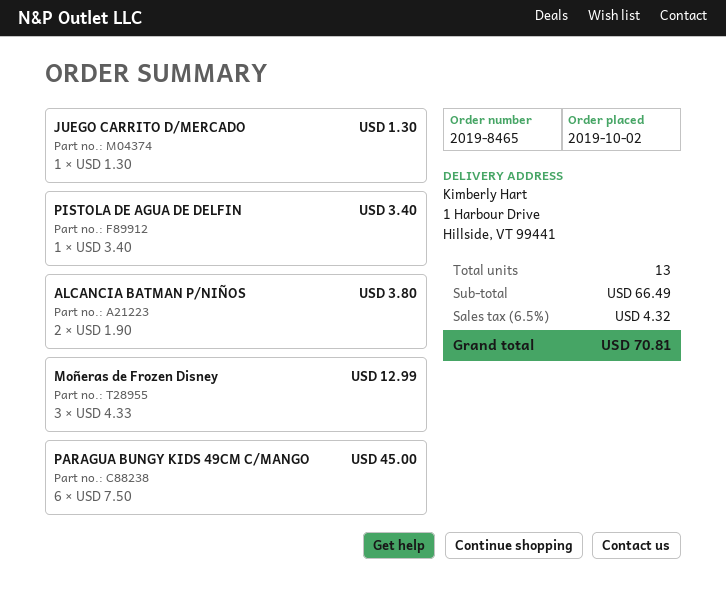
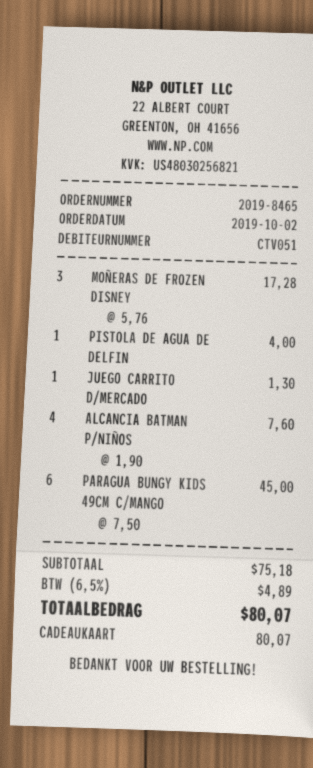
PISTOLA DE AGUA DE DELFIN: 1 x 3.40 = 3.40 -> 1 x 4.00 = 4.00
ALCANCIA BATMAN P/NIÑOS: 2 x 1.90 = 3.80 -> 4 x 1.90 = 7.60
Moñeras de Frozen Disney: 3 x 4.33 = 12.99 -> 3 x 5.76 = 17.28
subtotal: 66.49 -> 75.18
tax: 6.5% = 4.32 -> 6.5% = 4.89
total: 70.81 -> 80.07

